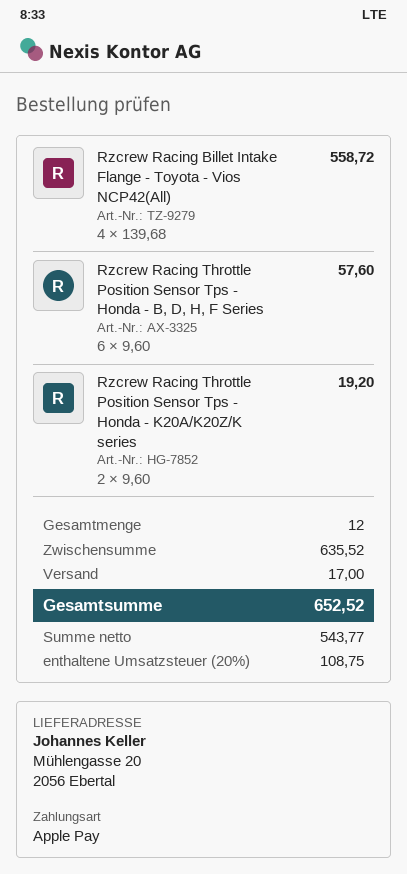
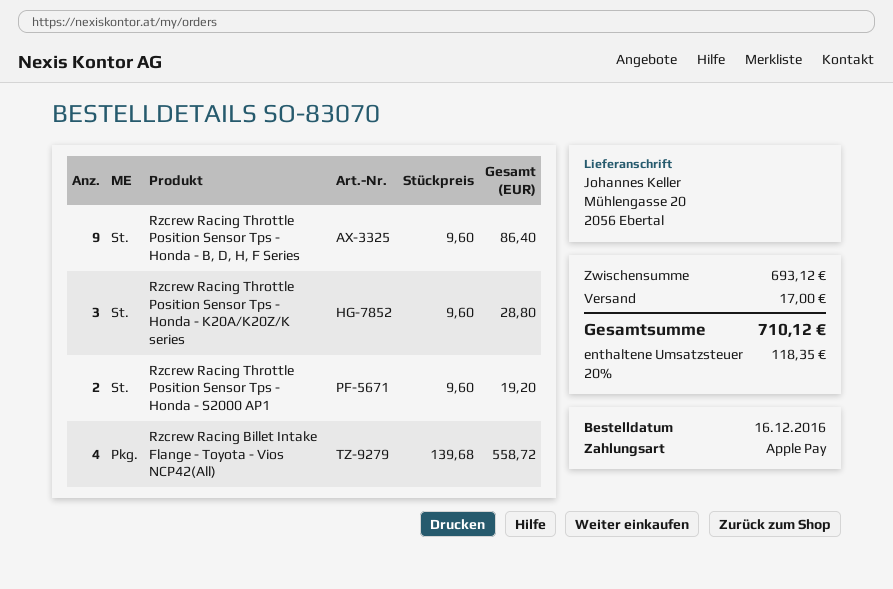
Rzcrew Racing Throttle Position Sensor Tps - Honda - B, D, H, F Series: 6 x 9.60 = 57.60 -> 9 x 9.60 = 86.40
Rzcrew Racing Throttle Position Sensor Tps - Honda - K20A/K20Z/K series: 2 x 9.60 = 19.20 -> 3 x 9.60 = 28.80
Rzcrew Racing Throttle Position Sensor Tps - Honda - S2000 AP1: none -> 2 x 9.60 = 19.20
subtotal: 635.52 -> 693.12
tax: 20% = 108.75 -> 20% = 118.35
total: 652.52 -> 710.12

